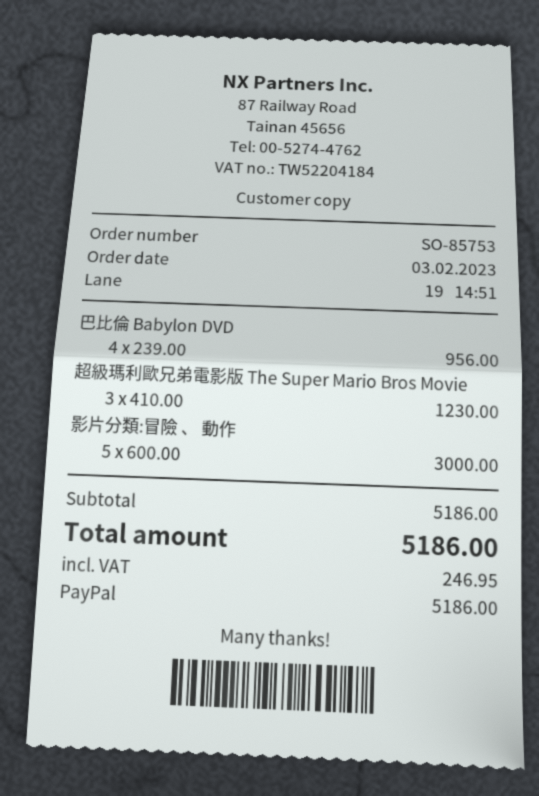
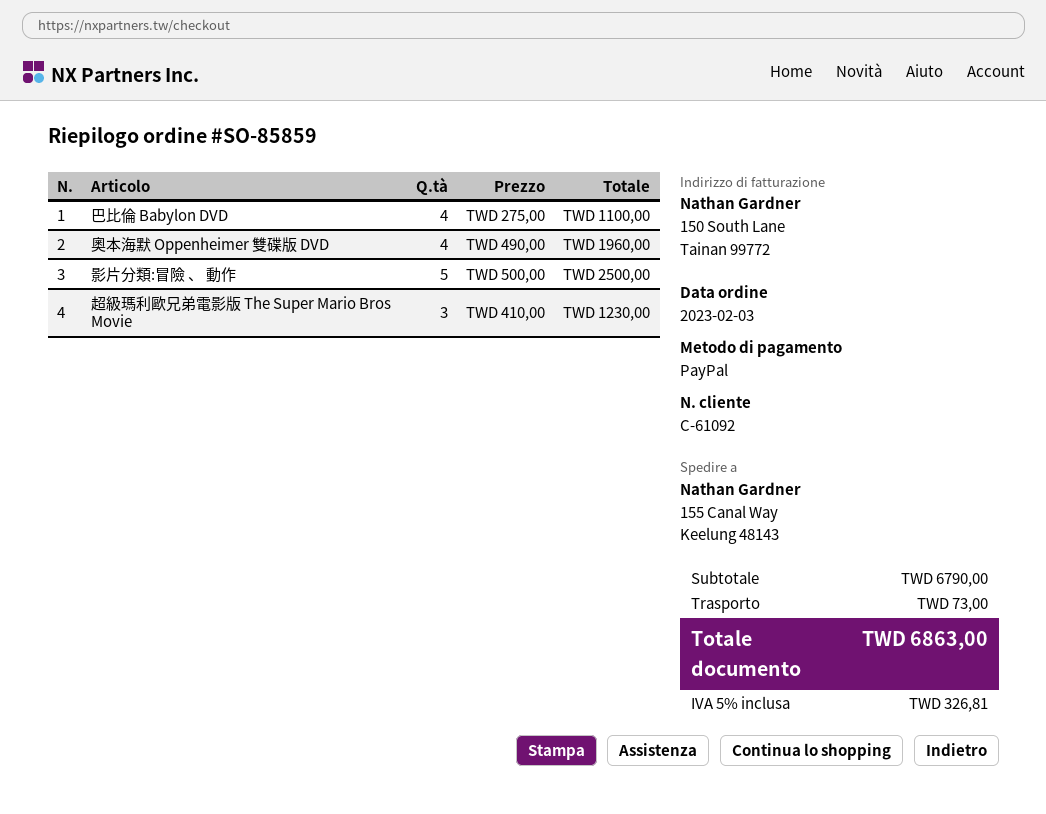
order number: SO-85753 -> SO-85859
巴比倫 Babylon DVD: 4 x 239.00 = 956.00 -> 4 x 275.00 = 1100.00
影片分類:冒險 、 動作: 5 x 600.00 = 3000.00 -> 5 x 500.00 = 2500.00
奧本海默 Oppenheimer 雙碟版 DVD: none -> 4 x 490.00 = 1960.00
subtotal: 5186.00 -> 6790.00
shipping: none -> 73.00
tax: 246.95 -> 326.81
total: 5186.00 -> 6863.00

